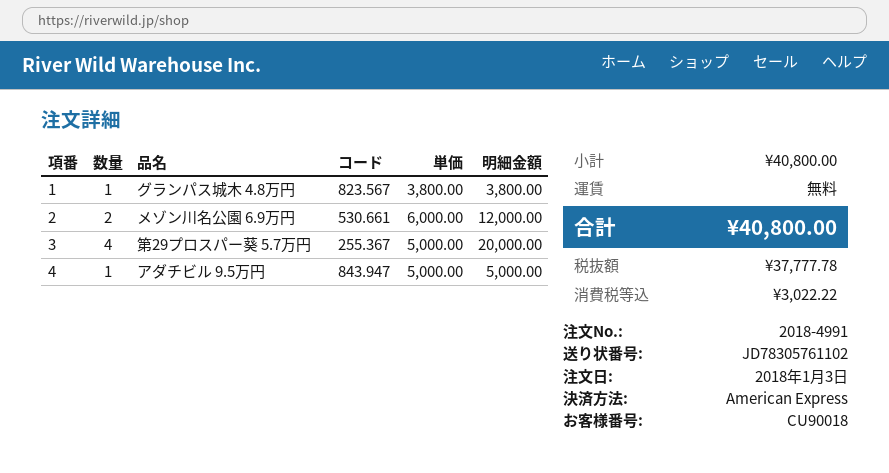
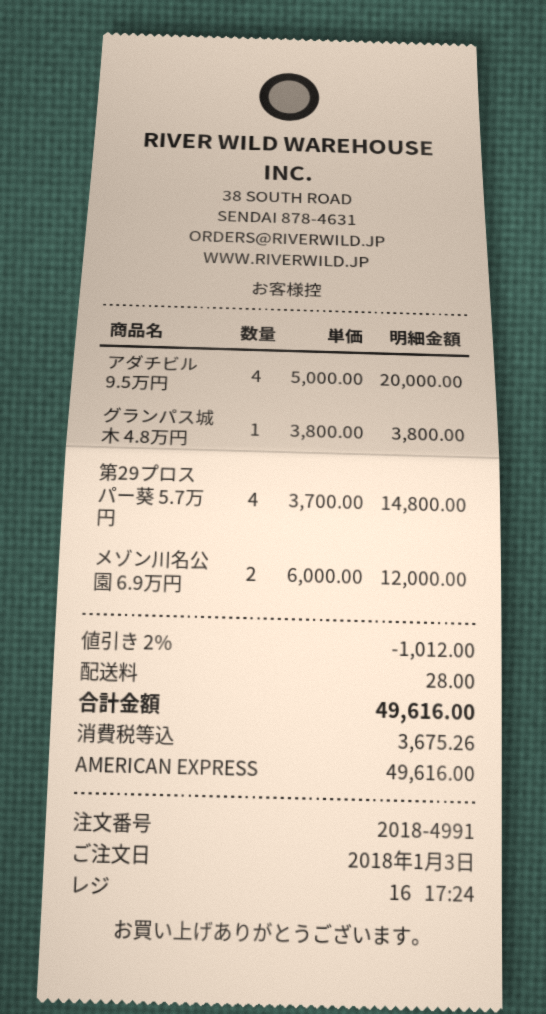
第29プロスパー葵 5.7万円: 4 x 5000.00 = 20000.00 -> 4 x 3700.00 = 14800.00
アダチビル 9.5万円: 1 x 5000.00 = 5000.00 -> 4 x 5000.00 = 20000.00
discount: none -> 2% = 1012.00
shipping: 0.00 -> 28.00
tax: 3022.22 -> 3675.26
total: 40800.00 -> 49616.00

